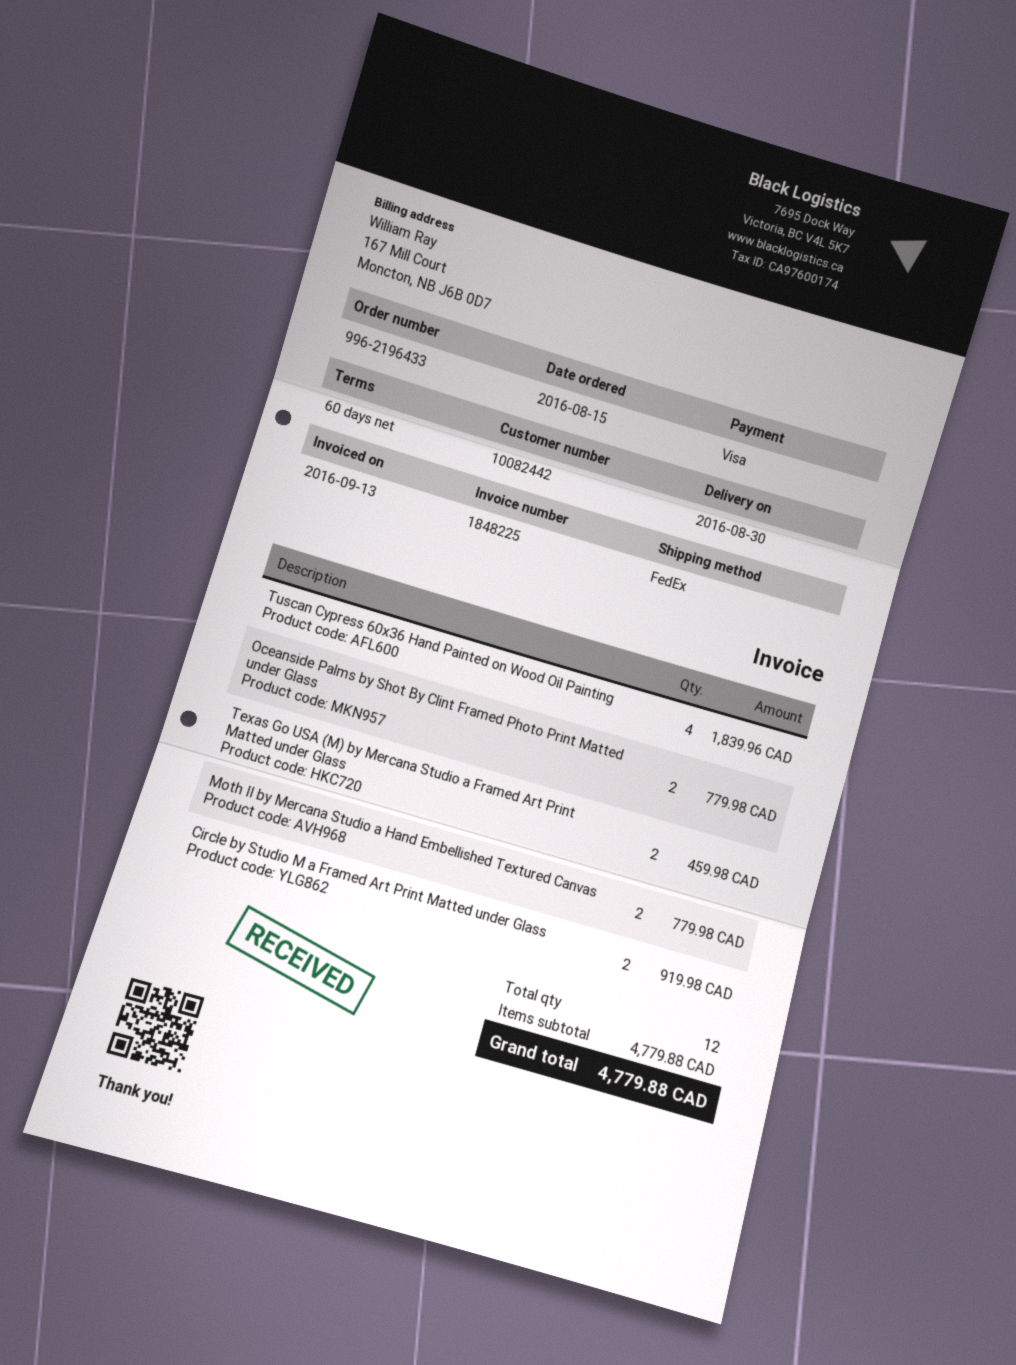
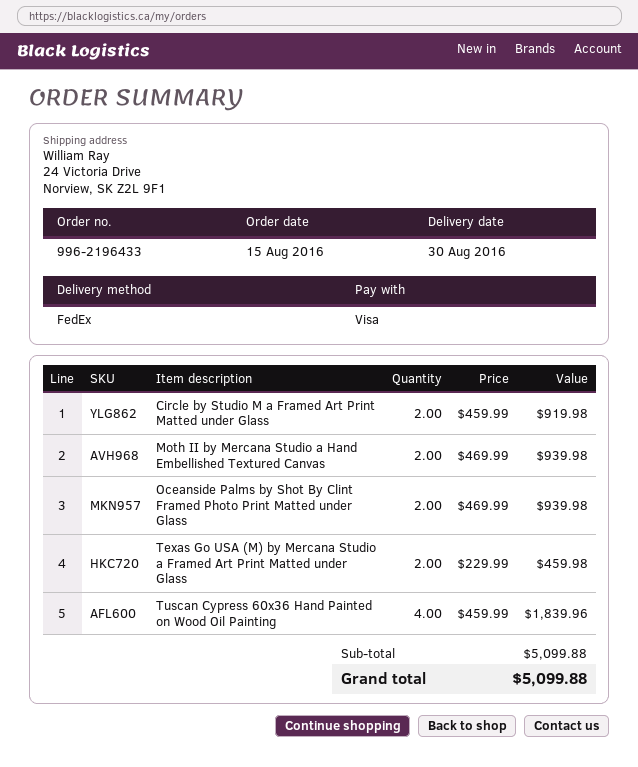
Oceanside Palms by Shot By Clint Framed Photo Print Matted under Glass: 2 for 779.98 -> 2 for 939.98
Moth II by Mercana Studio a Hand Embellished Textured Canvas: 2 for 779.98 -> 2 for 939.98
subtotal: 4779.88 -> 5099.88
total: 4779.88 -> 5099.88

